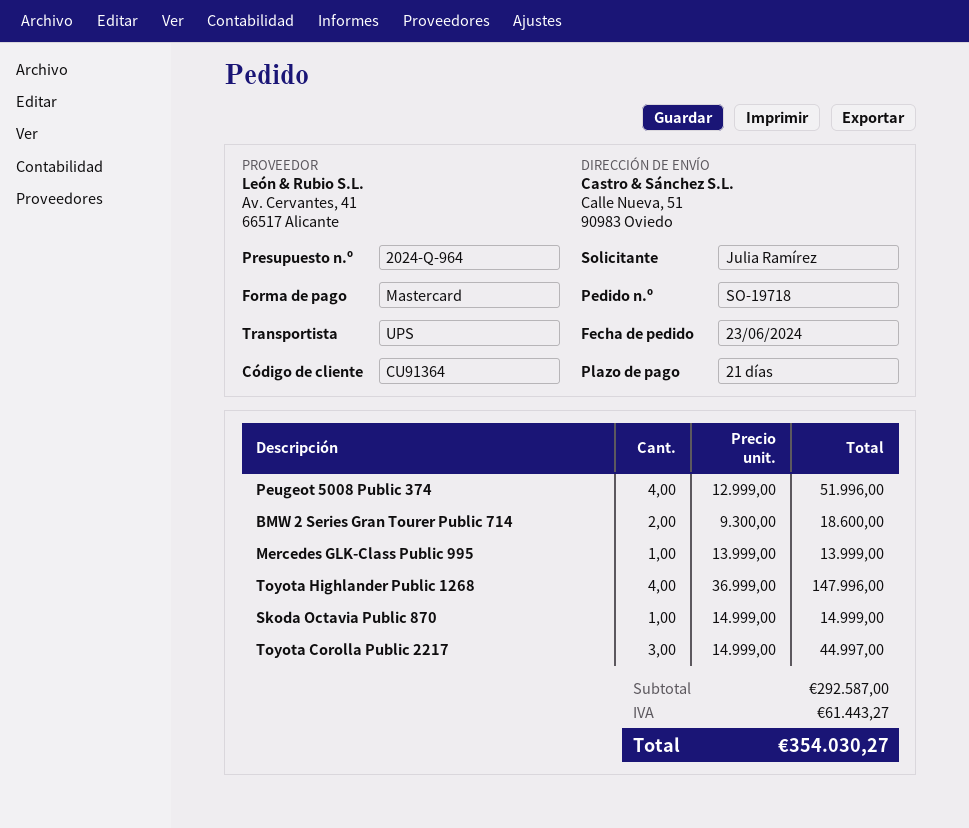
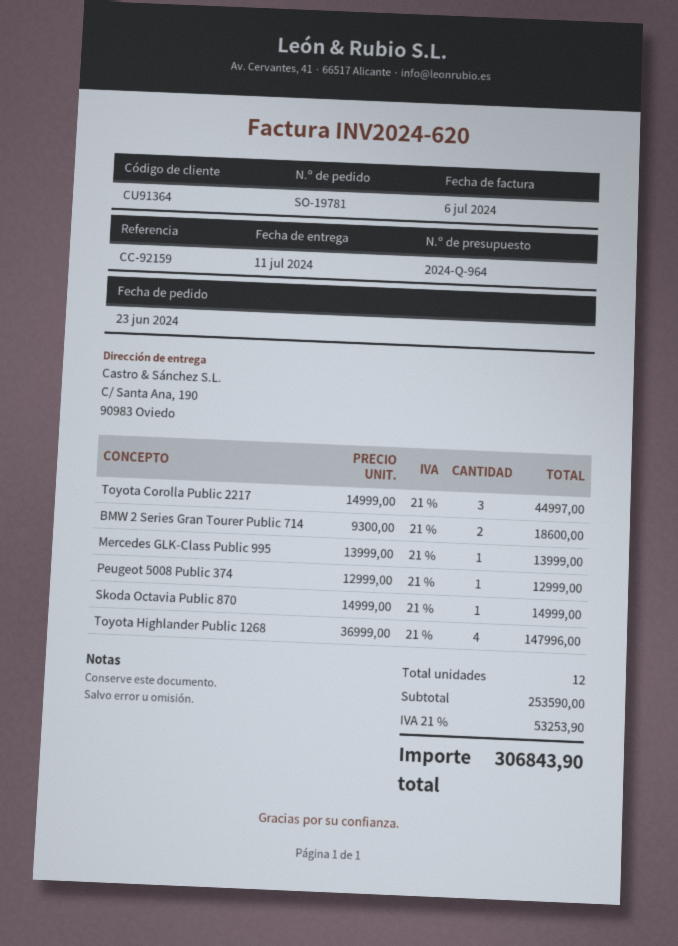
order number: SO-19718 -> SO-19781
ship to: Calle Nueva, 51, 90983 Oviedo -> C/ Santa Ana, 190, 90983 Oviedo
Peugeot 5008 Public 374: 4 x 12999.00 = 51996.00 -> 1 x 12999.00 = 12999.00
subtotal: 292587.00 -> 253590.00
tax: 61443.27 -> 53253.90
total: 354030.27 -> 306843.90

